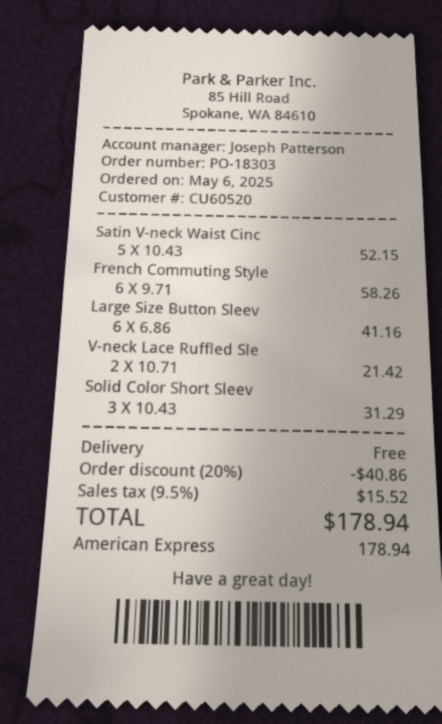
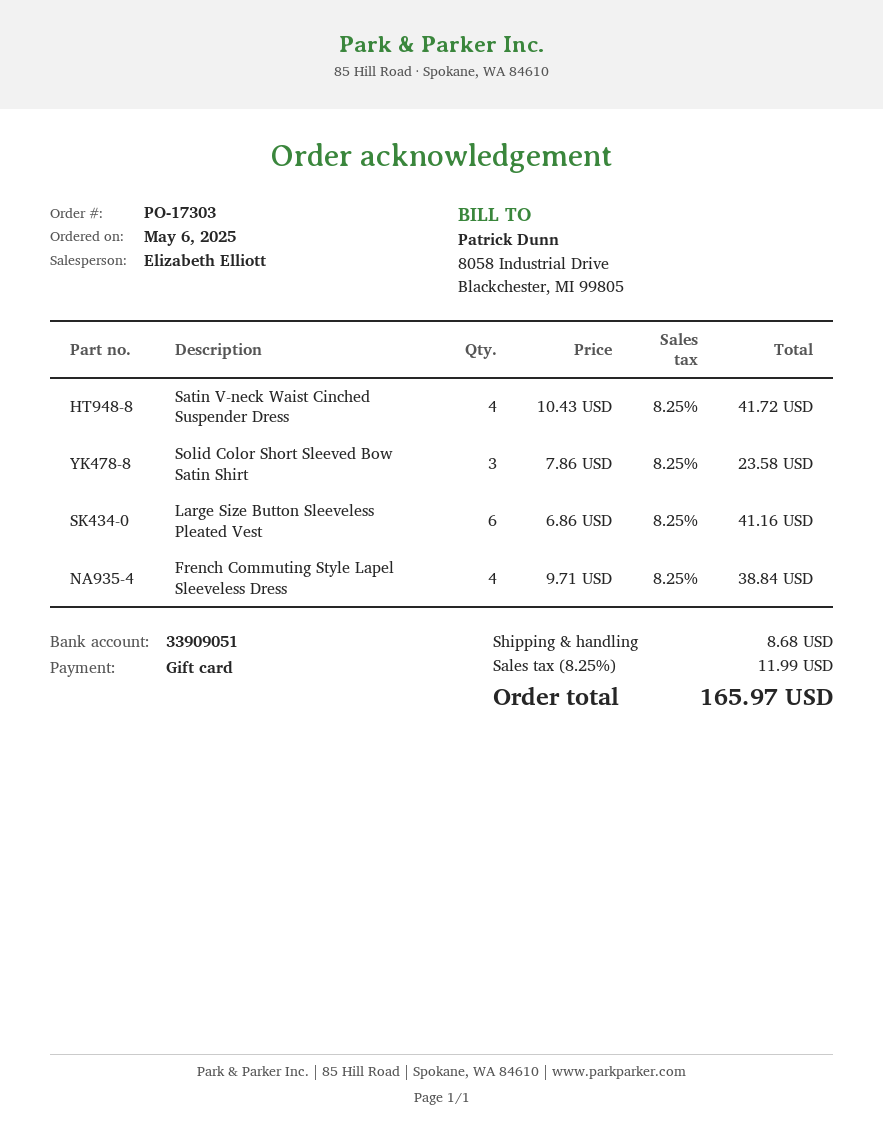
order number: PO-18303 -> PO-17303
sales rep: Joseph Patterson -> Elizabeth Elliott
payment method: American Express -> gift card
Satin V-neck Waist Cinc: 5 x 10.43 = 52.15 -> 4 x 10.43 = 41.72
French Commuting Style: 6 x 9.71 = 58.26 -> 4 x 9.71 = 38.84
V-neck Lace Ruffled Sle: 2 x 10.71 = 21.42 -> none
Solid Color Short Sleev: 3 x 10.43 = 31.29 -> 3 x 7.86 = 23.58
discount: 20% = 40.86 -> none
shipping: 0.00 -> 8.68
tax: 9.5% = 15.52 -> 8.25% = 11.99
total: 178.94 -> 165.97

